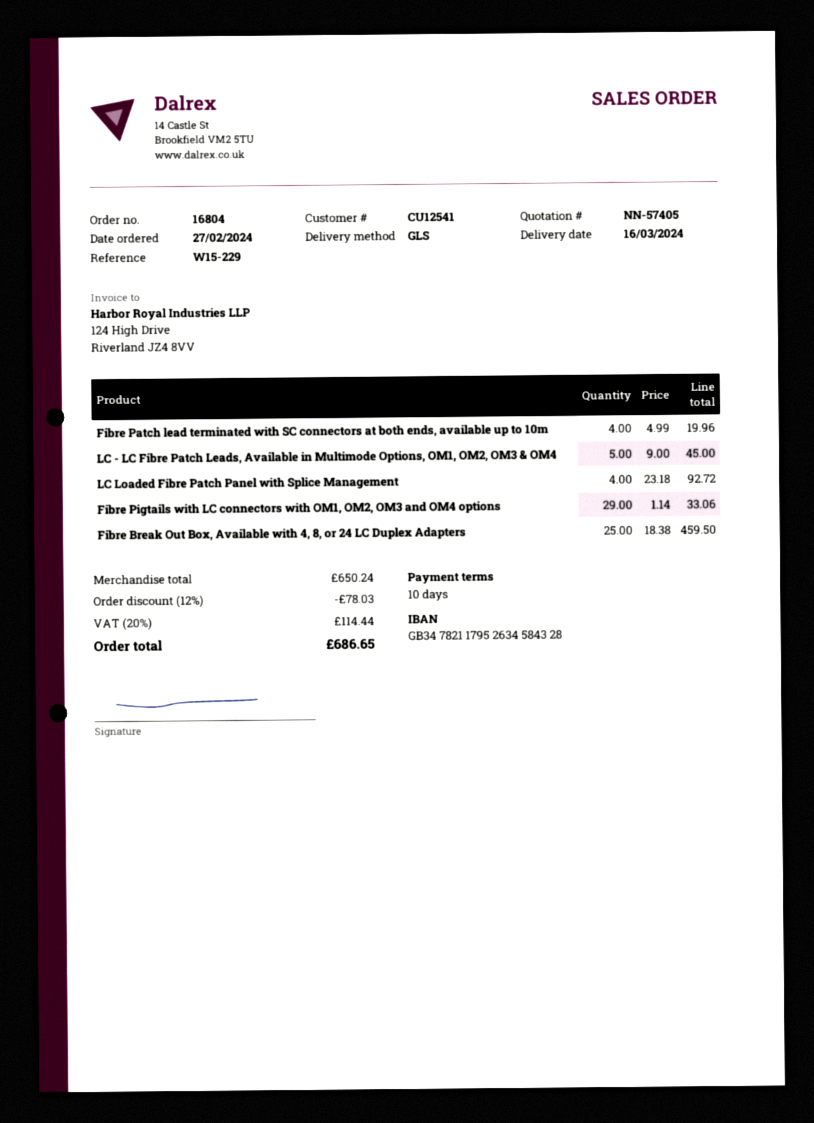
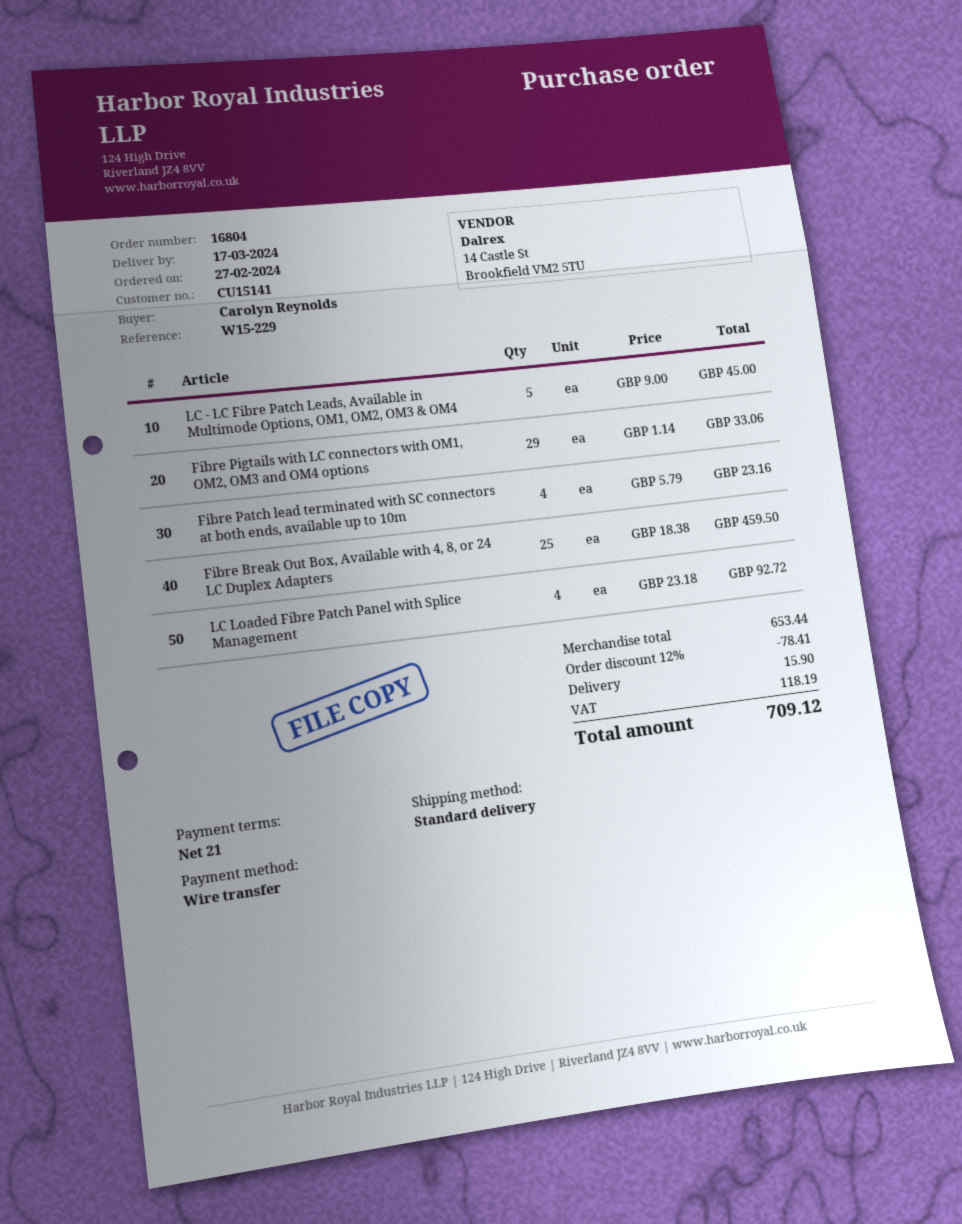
delivery date: 2024-03-16 -> 2024-03-17
payment terms: 10 days -> 21 days
customer number: CU12541 -> CU15141
shipping method: GLS -> standard
Fibre Patch lead terminated with SC connectors at both ends, available up to 10m: 4 x 4.99 = 19.96 -> 4 x 5.79 = 23.16
subtotal: 650.24 -> 653.44
discount: 12% = 78.03 -> 12% = 78.41
shipping: none -> 15.90
tax: 114.44 -> 118.19
total: 686.65 -> 709.12

